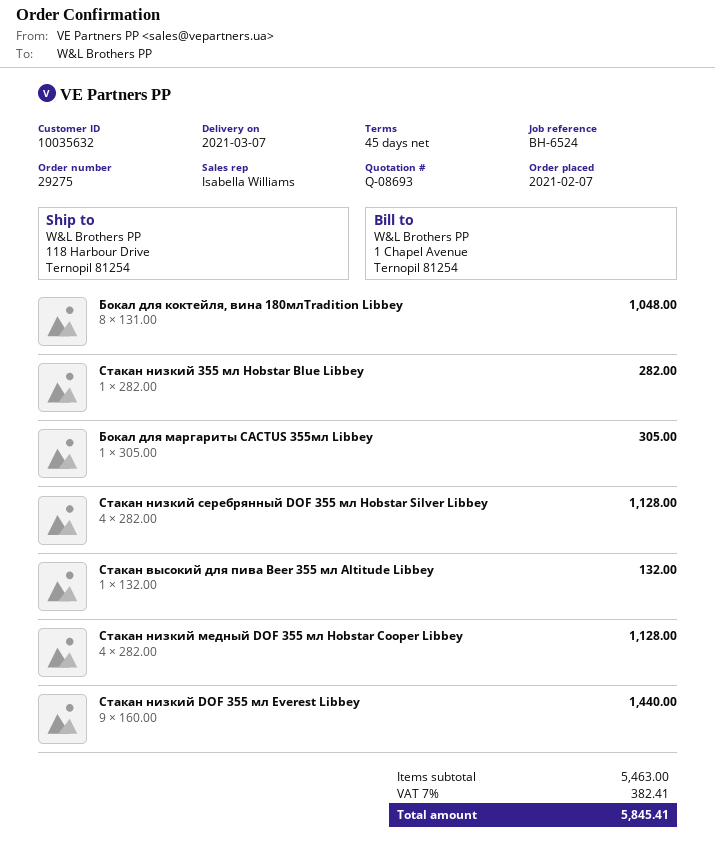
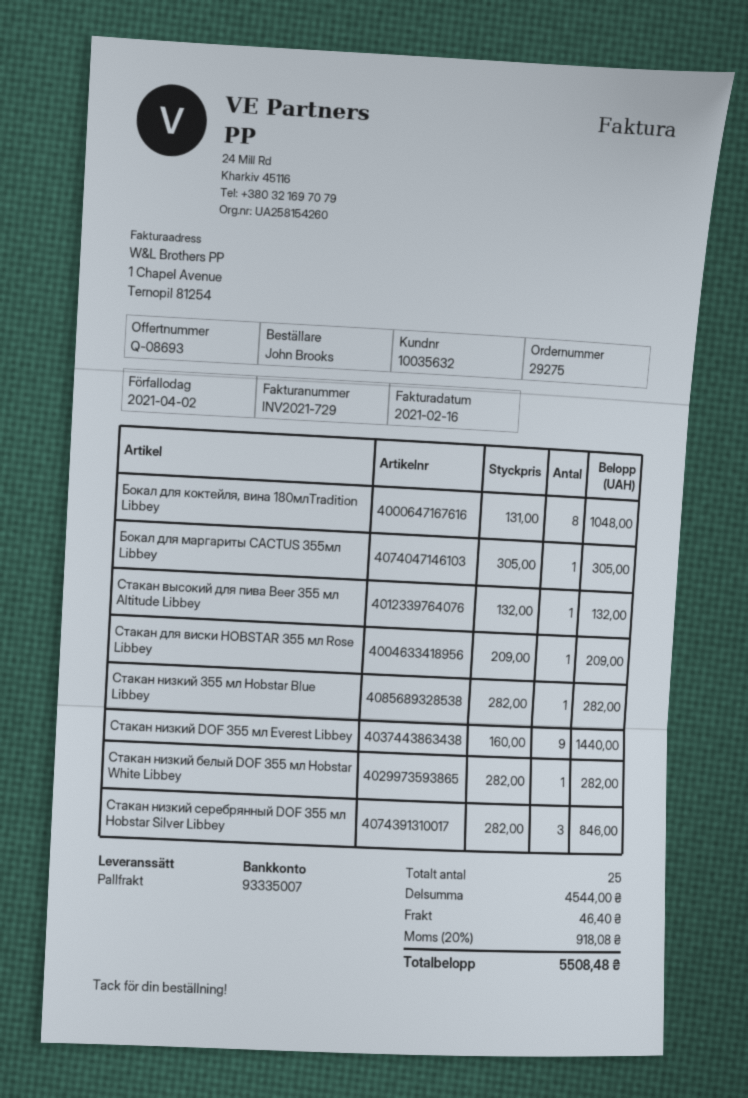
Стакан низкий серебрянный DOF 355 мл Hobstar Silver Libbey: 4 x 282.00 = 1128.00 -> 3 x 282.00 = 846.00
Стакан низкий медный DOF 355 мл Hobstar Cooper Libbey: 4 x 282.00 = 1128.00 -> none
Стакан для виски HOBSTAR 355 мл Rose Libbey: none -> 1 x 209.00 = 209.00
Стакан низкий белый DOF 355 мл Hobstar White Libbey: none -> 1 x 282.00 = 282.00
subtotal: 5463.00 -> 4544.00
shipping: none -> 46.40
tax: 7% = 382.41 -> 20% = 918.08
total: 5845.41 -> 5508.48

